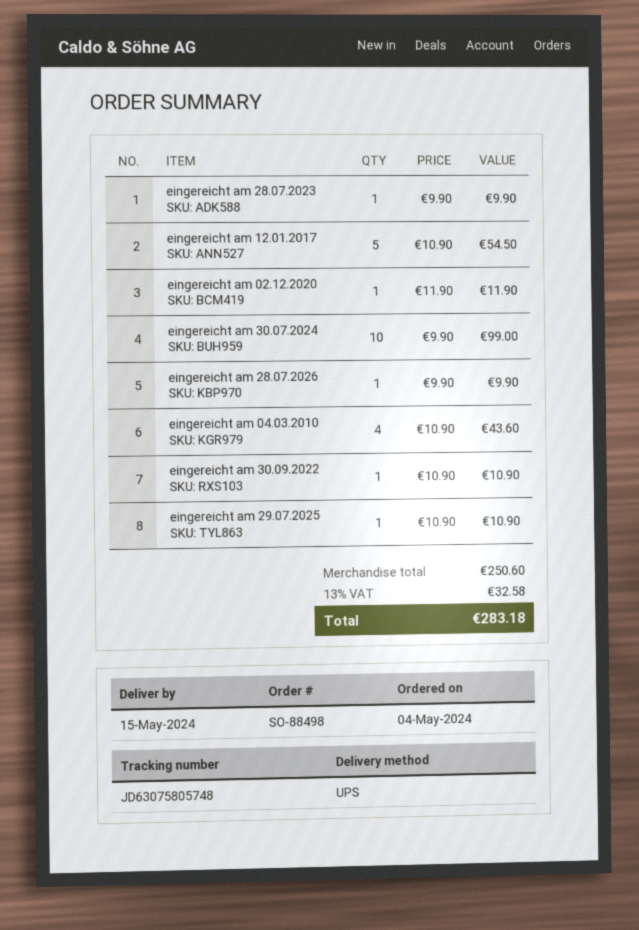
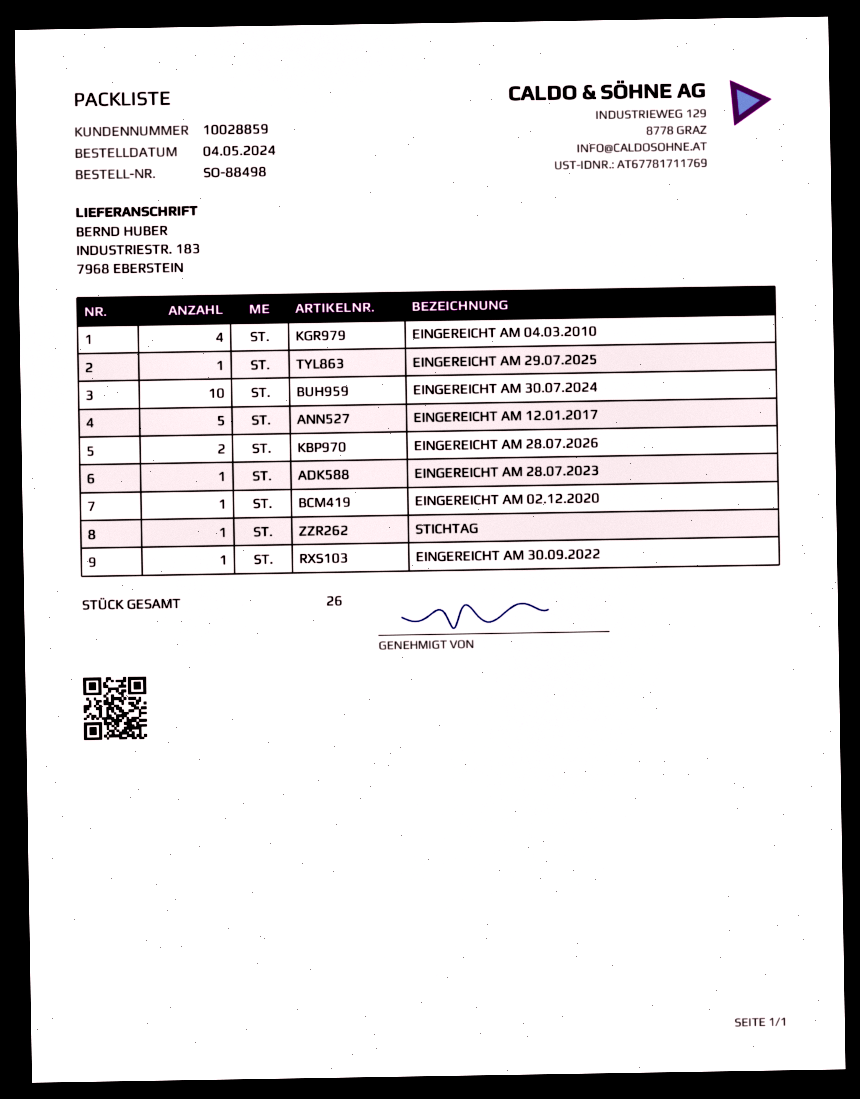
eingereicht am 28.07.2026: 1 -> 2
STICHTAG: none -> 1

